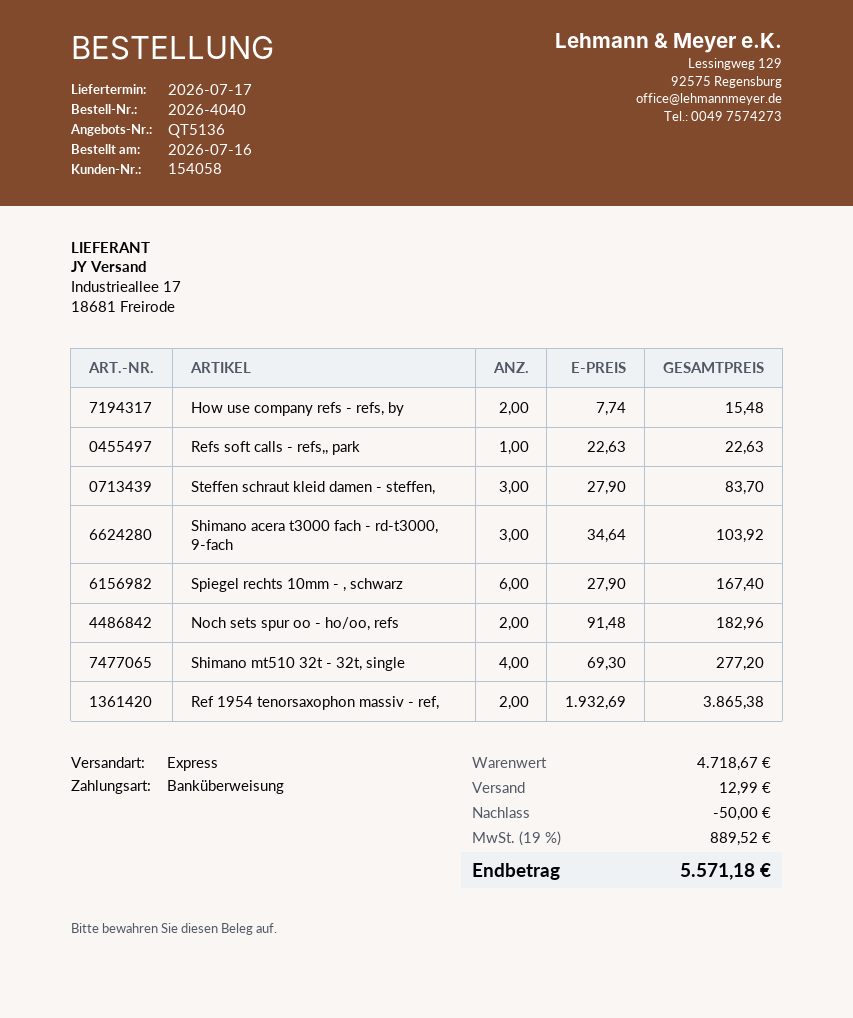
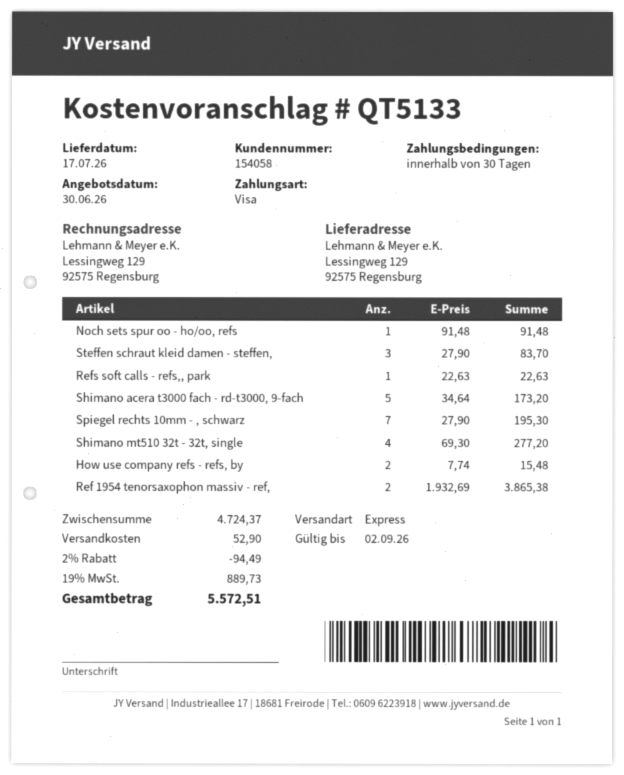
quote number: QT5136 -> QT5133
payment method: bank transfer -> Visa
Shimano acera t3000 fach - rd-t3000, 9-fach: 3 x 34.64 = 103.92 -> 5 x 34.64 = 173.20
Spiegel rechts 10mm - , schwarz: 6 x 27.90 = 167.40 -> 7 x 27.90 = 195.30
Noch sets spur oo - ho/oo, refs: 2 x 91.48 = 182.96 -> 1 x 91.48 = 91.48
subtotal: 4718.67 -> 4724.37
discount: 50.00 -> 94.49
shipping: 12.99 -> 52.90
tax: 19% = 889.52 -> 19% = 889.73
total: 5571.18 -> 5572.51

